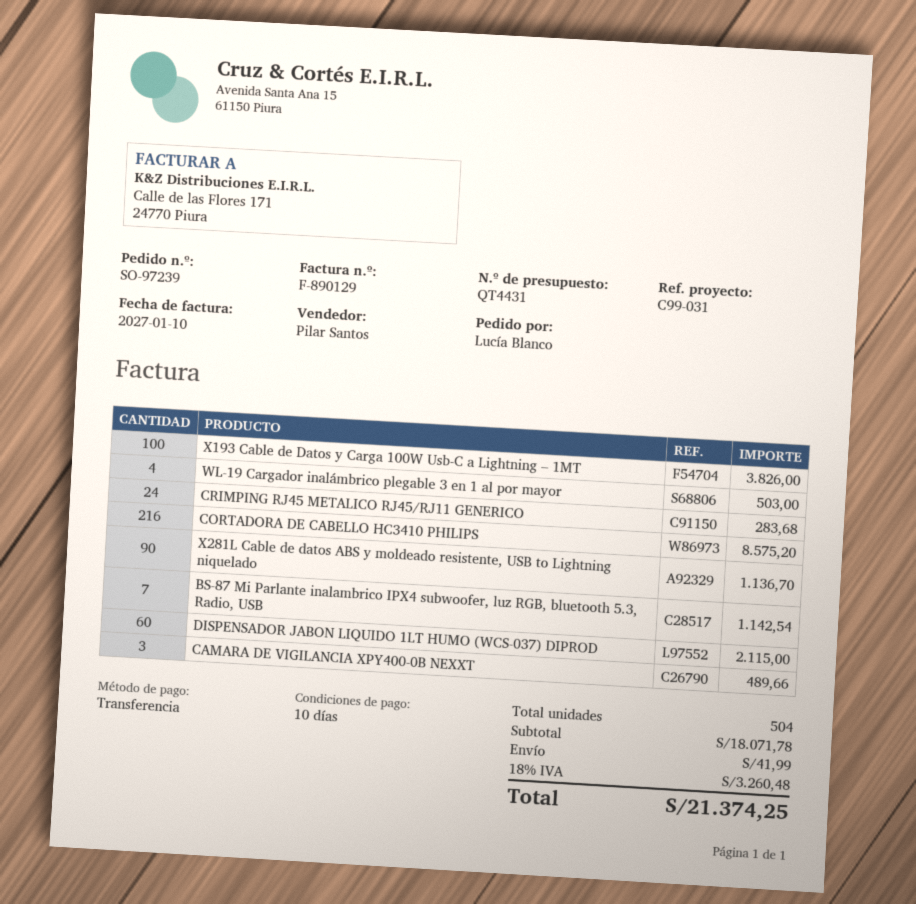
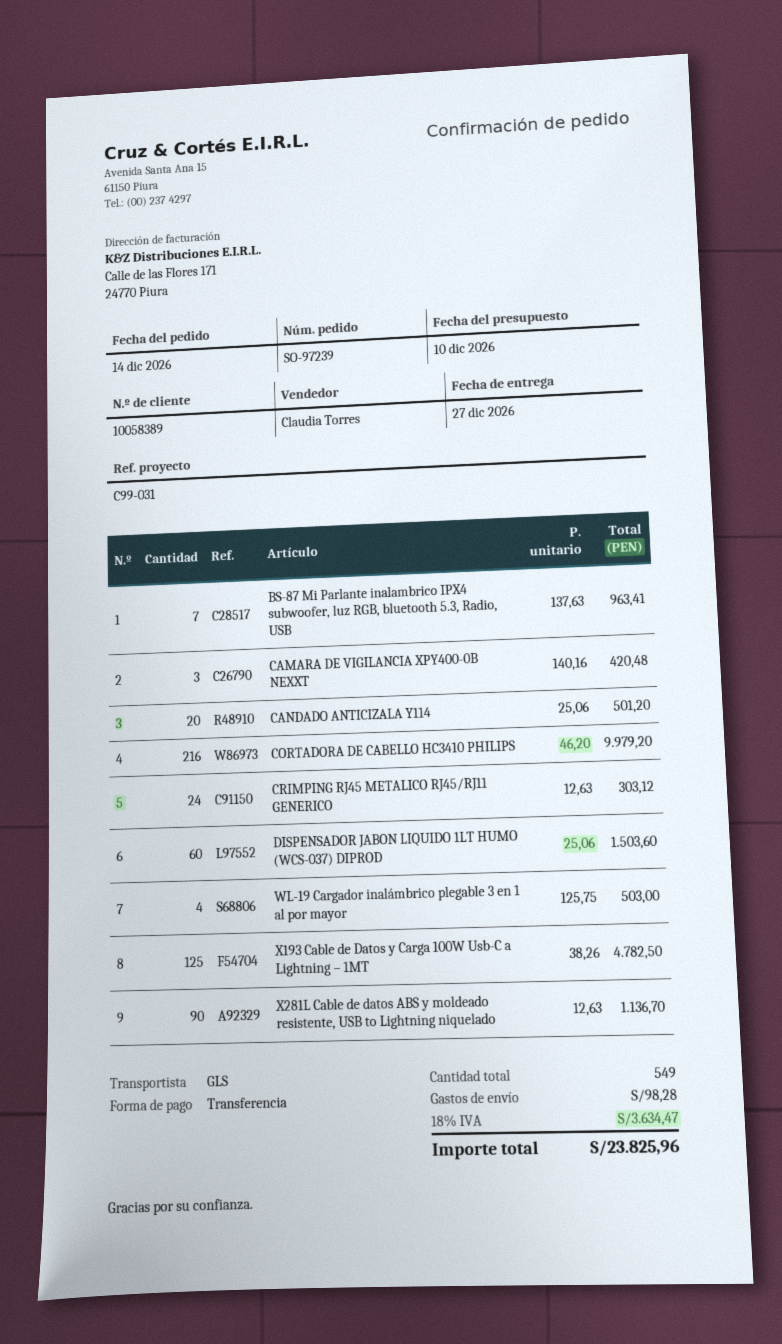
sales rep: Pilar Santos -> Claudia Torres
X193 Cable de Datos y Carga 100W Usb-C a Lightning – 1MT: 100 for 3826.00 -> 125 for 4782.50
CRIMPING RJ45 METALICO RJ45/RJ11 GENERICO: 24 for 283.68 -> 24 for 303.12
CORTADORA DE CABELLO HC3410 PHILIPS: 216 for 8575.20 -> 216 for 9979.20
BS-87 Mi Parlante inalambrico IPX4 subwoofer, luz RGB, bluetooth 5.3, Radio, USB: 7 for 1142.54 -> 7 for 963.41
DISPENSADOR JABON LIQUIDO 1LT HUMO (WCS-037) DIPROD: 60 for 2115.00 -> 60 for 1503.60
CAMARA DE VIGILANCIA XPY400-0B NEXXT: 3 for 489.66 -> 3 for 420.48
CANDADO ANTICIZALA Y114: none -> 20 for 501.20
total quantity: 504 -> 549
shipping: 41.99 -> 98.28
tax: 18% = 3260.48 -> 18% = 3634.47
total: 21374.25 -> 23825.96

